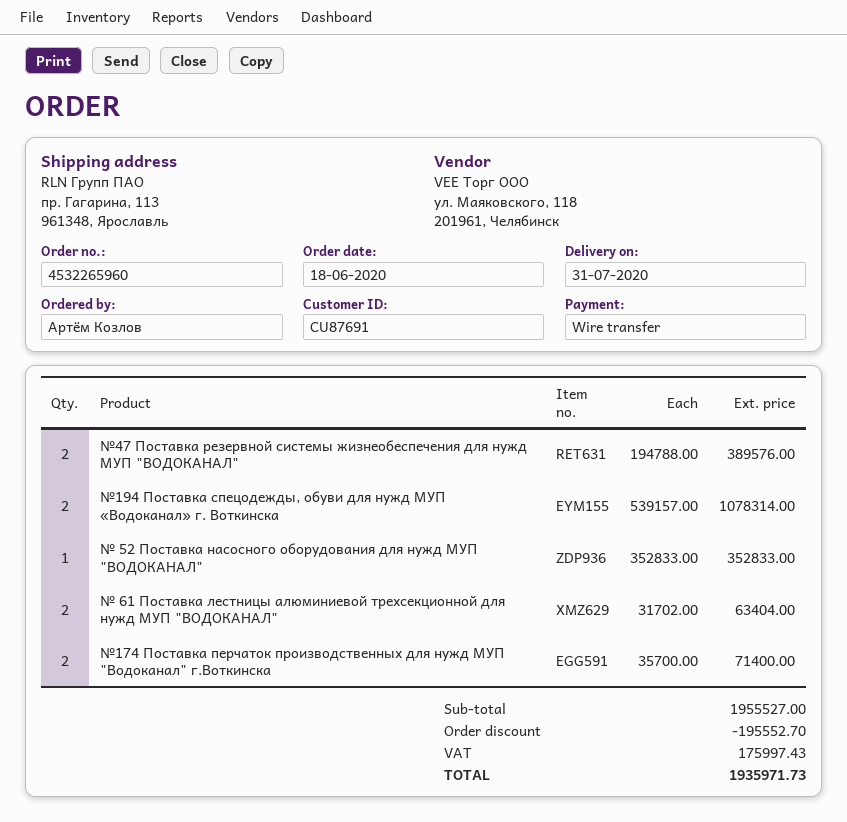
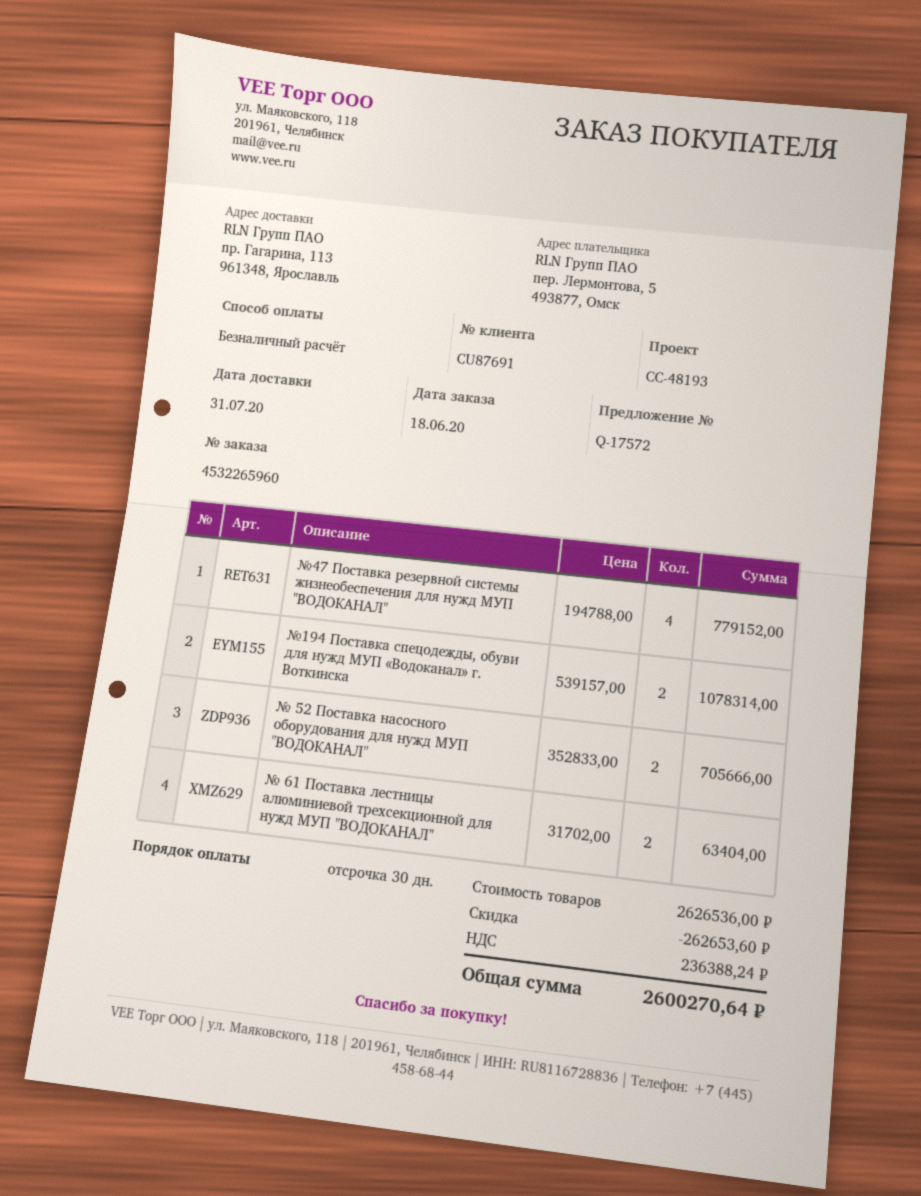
№47 Поставка резервной системы жизнеобеспечения для нужд МУП "ВОДОКАНАЛ": 2 x 194788.00 = 389576.00 -> 4 x 194788.00 = 779152.00
№ 52 Поставка насосного оборудования для нужд МУП "ВОДОКАНАЛ": 1 x 352833.00 = 352833.00 -> 2 x 352833.00 = 705666.00
№174 Поставка перчаток производственных для нужд МУП "Водоканал" г.Воткинска: 2 x 35700.00 = 71400.00 -> none
subtotal: 1955527.00 -> 2626536.00
discount: 195552.70 -> 262653.60
tax: 175997.43 -> 236388.24
total: 1935971.73 -> 2600270.64

